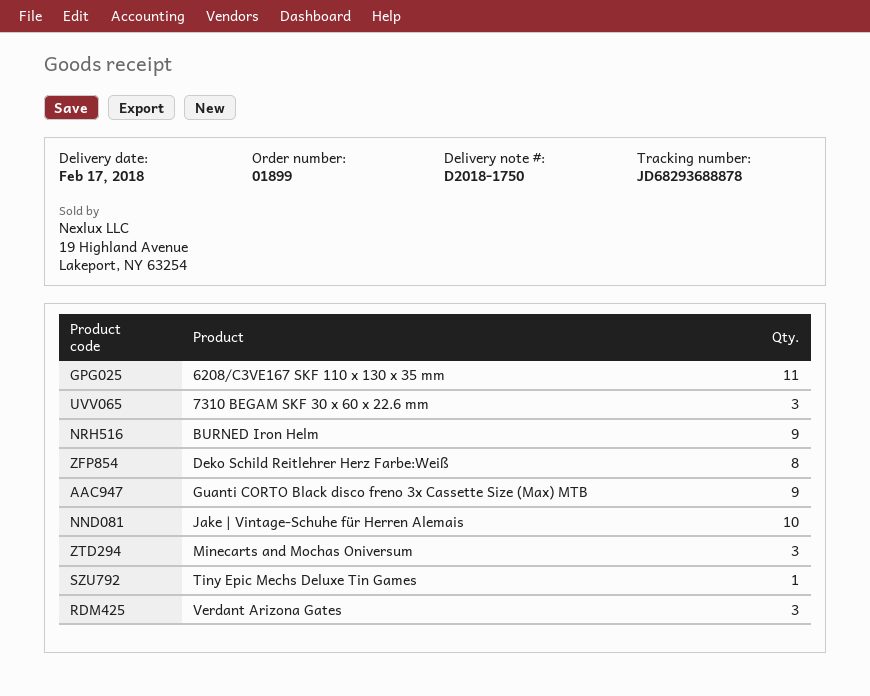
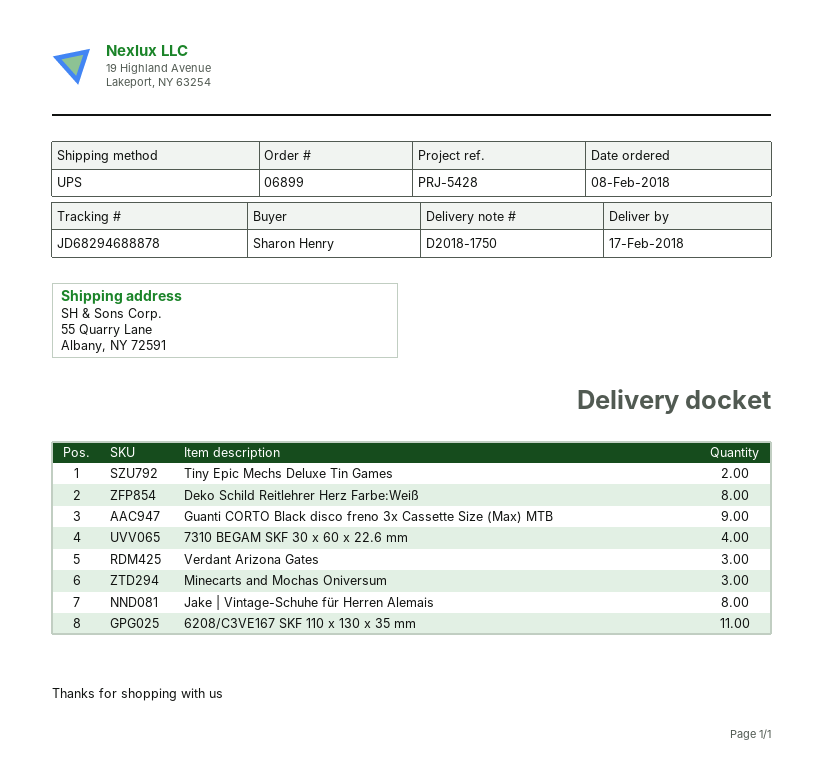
order number: 01899 -> 06899
tracking number: JD68293688878 -> JD68294688878
7310 BEGAM SKF 30 x 60 x 22.6 mm: 3 -> 4
BURNED Iron Helm: 9 -> none
Jake | Vintage-Schuhe für Herren Alemais: 10 -> 8
Tiny Epic Mechs Deluxe Tin Games: 1 -> 2

